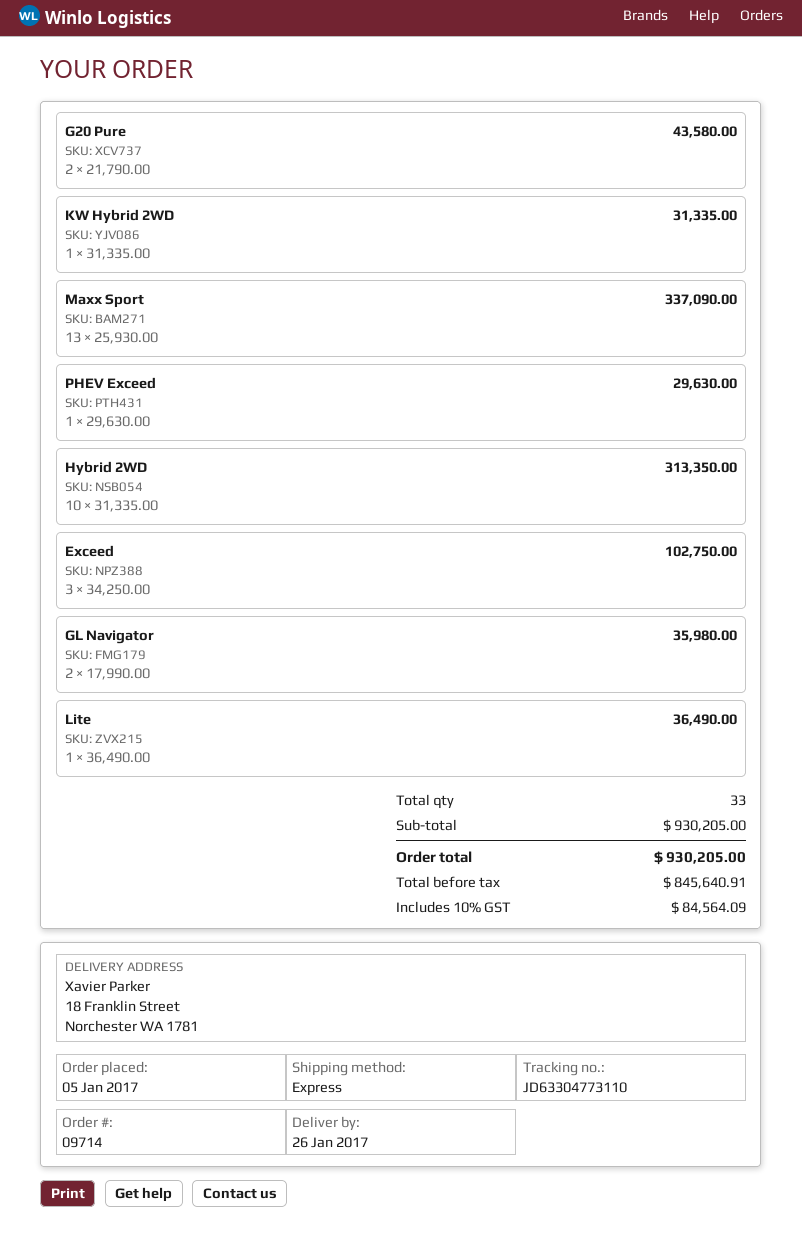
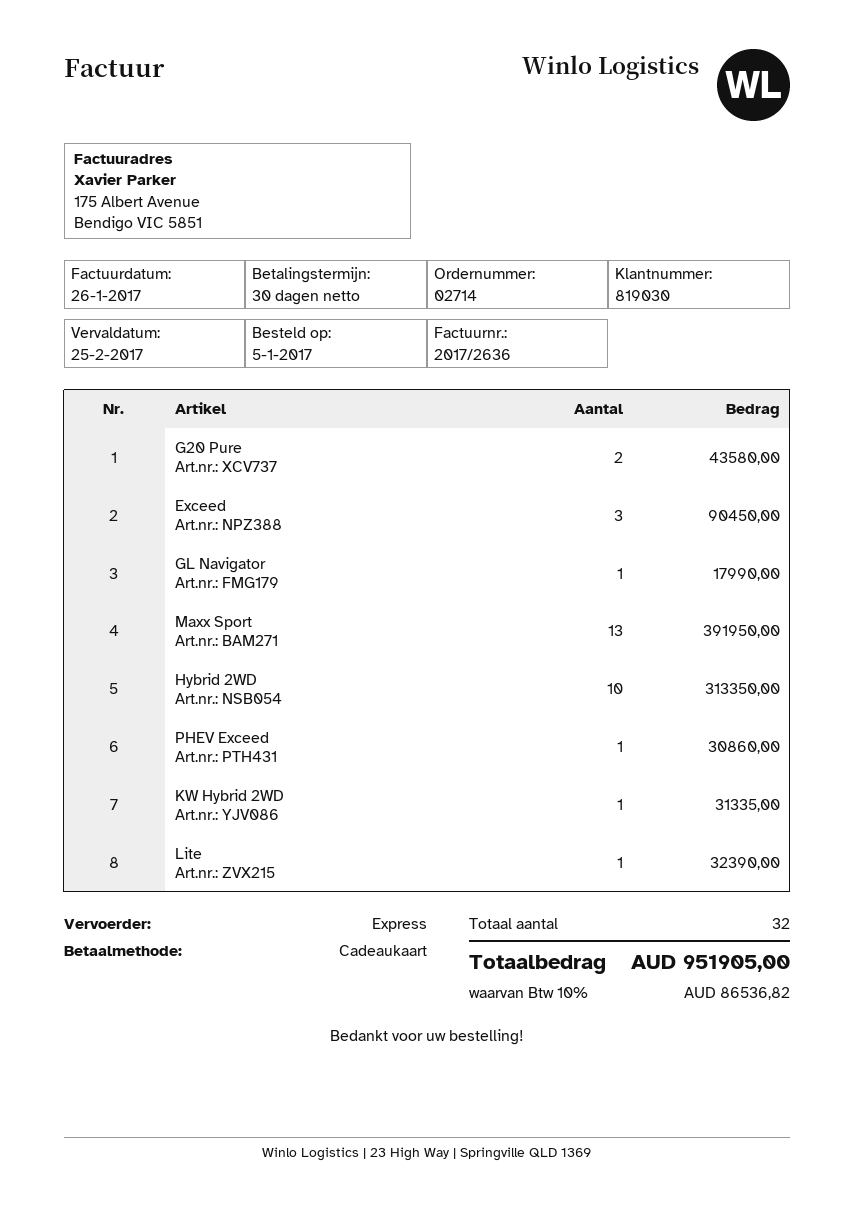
order number: 09714 -> 02714
Maxx Sport: 13 for 337090.00 -> 13 for 391950.00
PHEV Exceed: 1 for 29630.00 -> 1 for 30860.00
Exceed: 3 for 102750.00 -> 3 for 90450.00
GL Navigator: 2 for 35980.00 -> 1 for 17990.00
Lite: 1 for 36490.00 -> 1 for 32390.00
total quantity: 33 -> 32
tax: 10% = 84564.09 -> 10% = 86536.82
total: 930205.00 -> 951905.00

